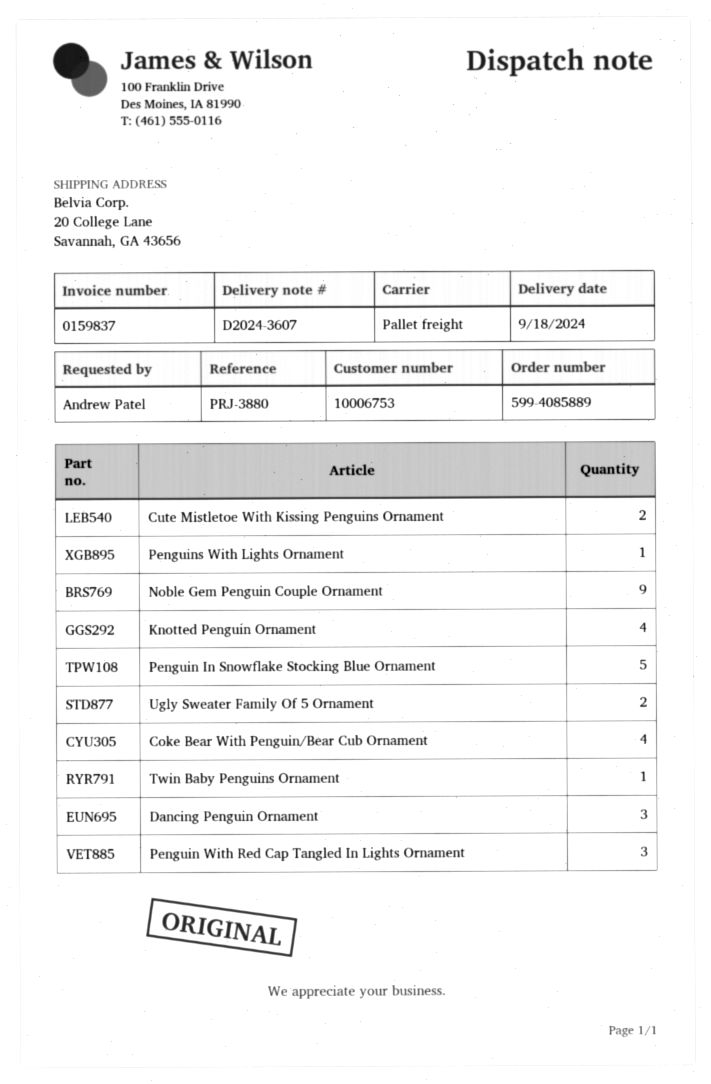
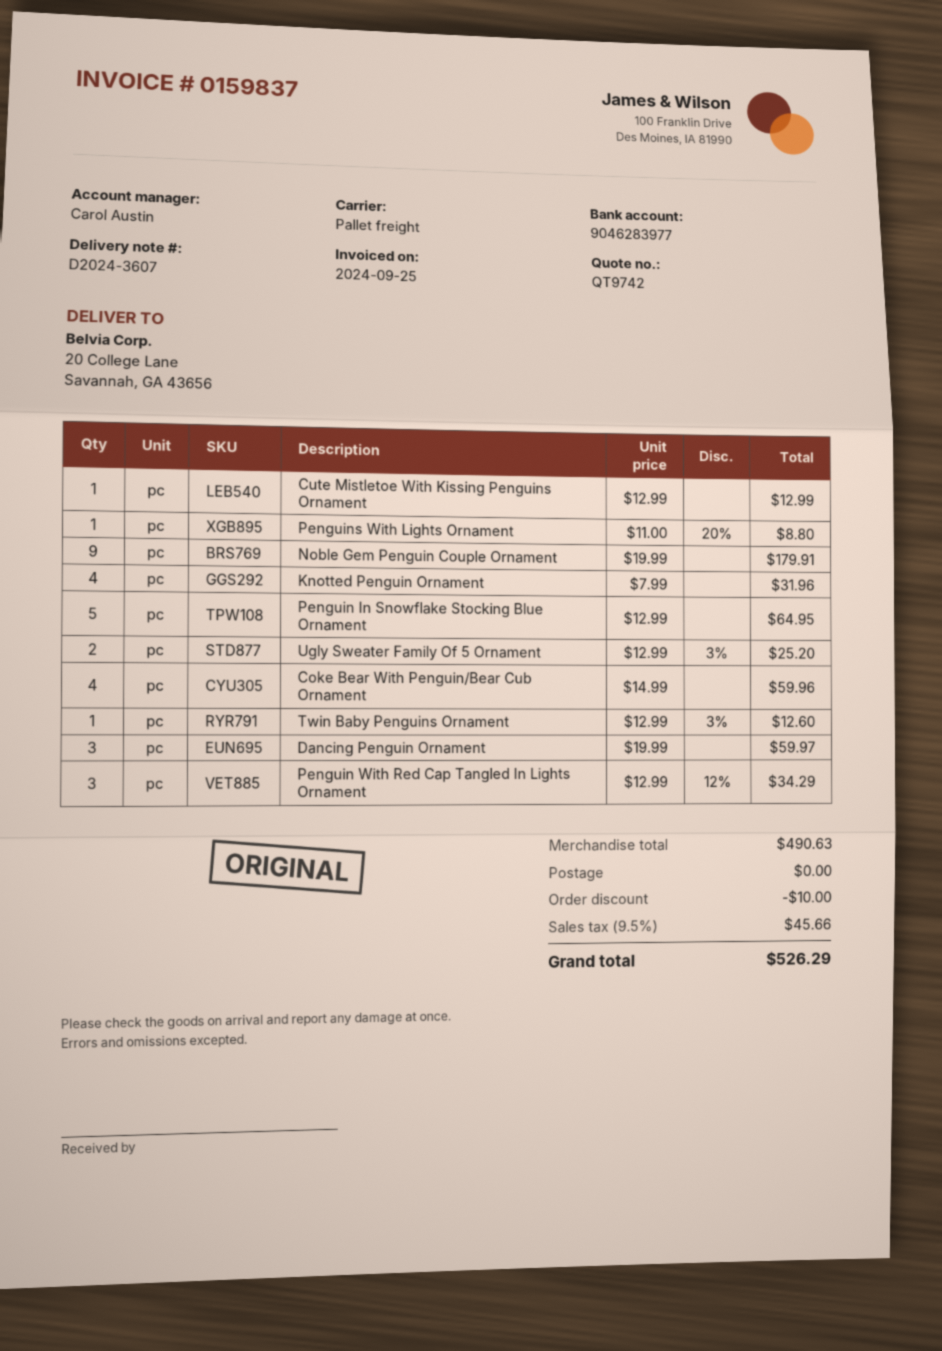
Cute Mistletoe With Kissing Penguins Ornament: 2 -> 1

